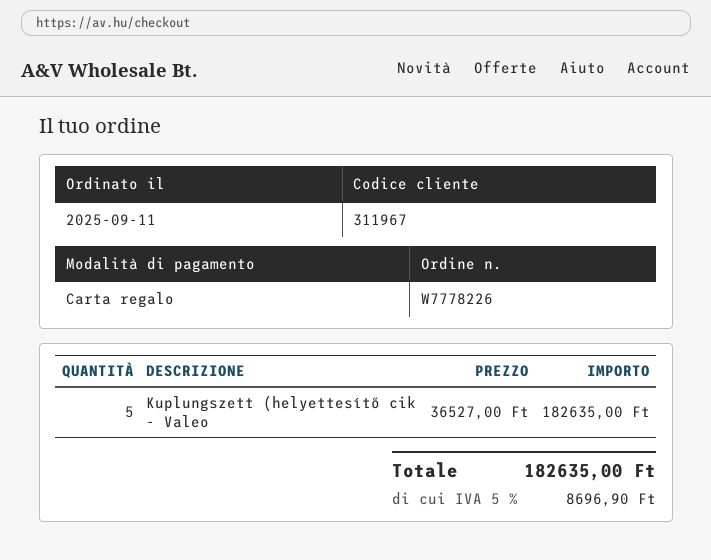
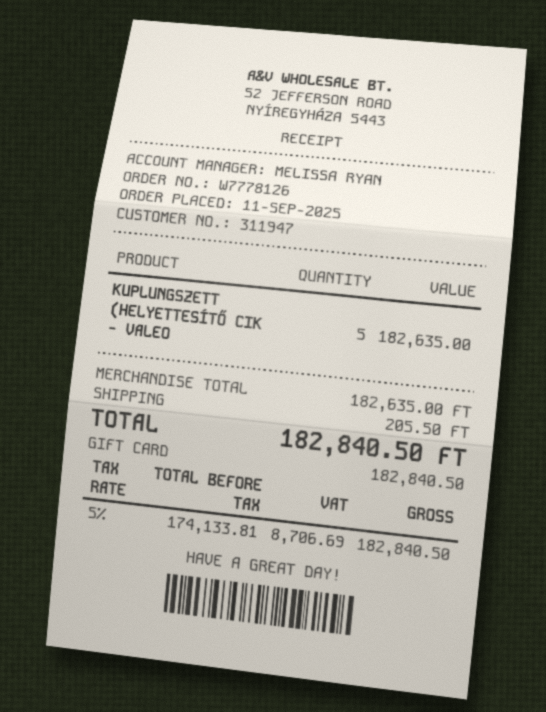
order number: W7778226 -> W7778126
customer number: 311967 -> 311947
shipping: none -> 205.50
tax: 5% = 8696.90 -> 5% = 8706.69
total: 182635.00 -> 182840.50

